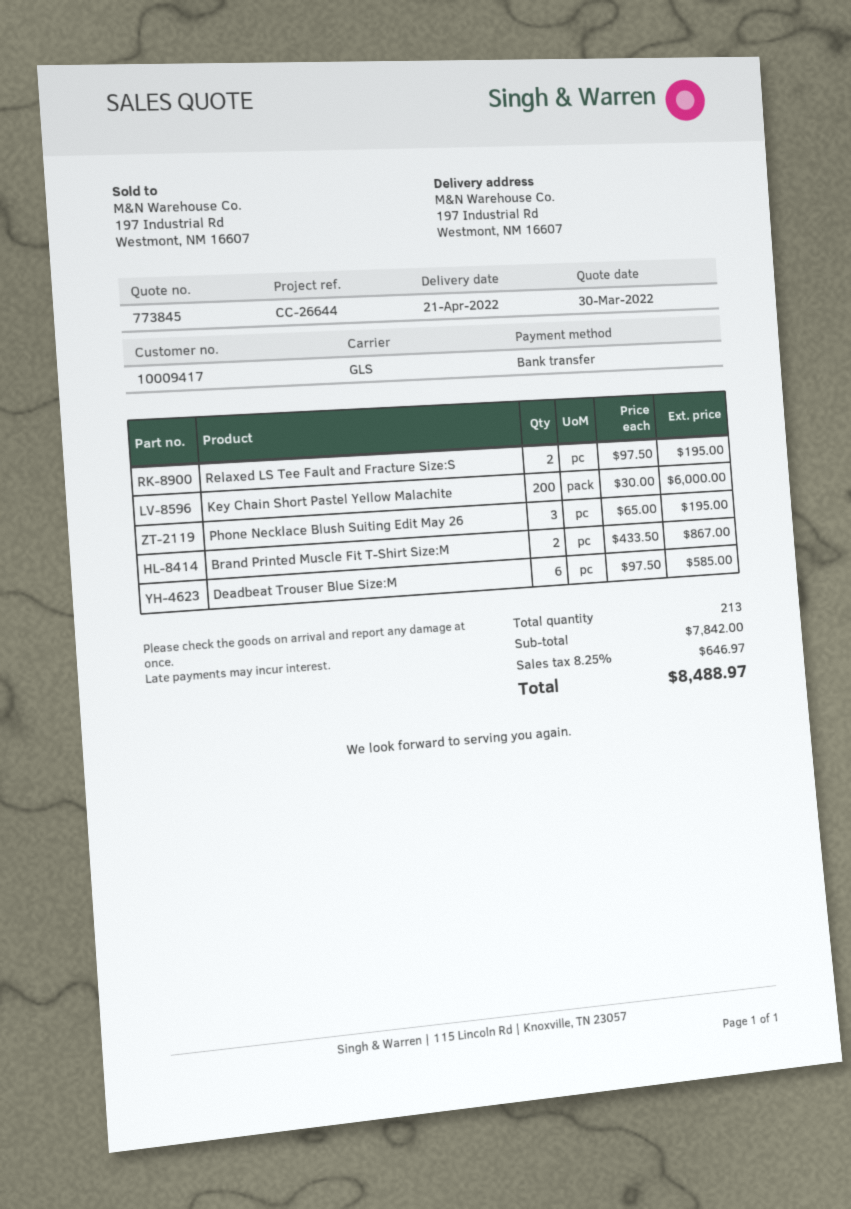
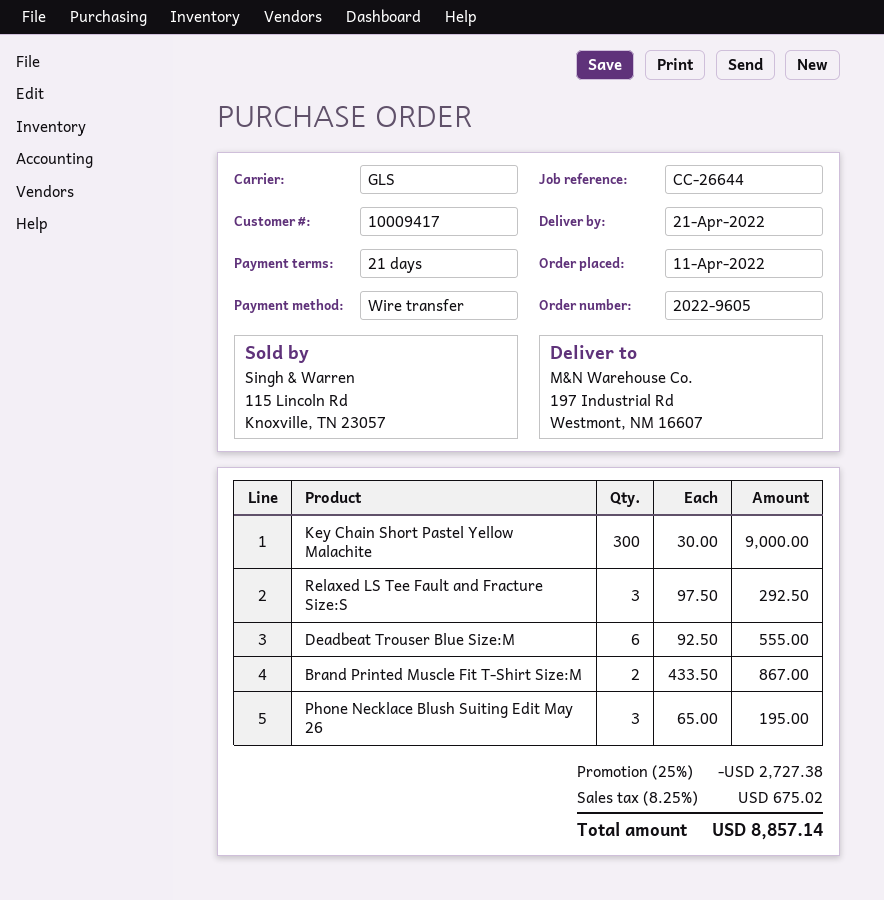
Relaxed LS Tee Fault and Fracture Size:S: 2 x 97.50 = 195.00 -> 3 x 97.50 = 292.50
Key Chain Short Pastel Yellow Malachite: 200 x 30.00 = 6000.00 -> 300 x 30.00 = 9000.00
Deadbeat Trouser Blue Size:M: 6 x 97.50 = 585.00 -> 6 x 92.50 = 555.00
discount: none -> 25% = 2727.38
tax: 8.25% = 646.97 -> 8.25% = 675.02
total: 8488.97 -> 8857.14

